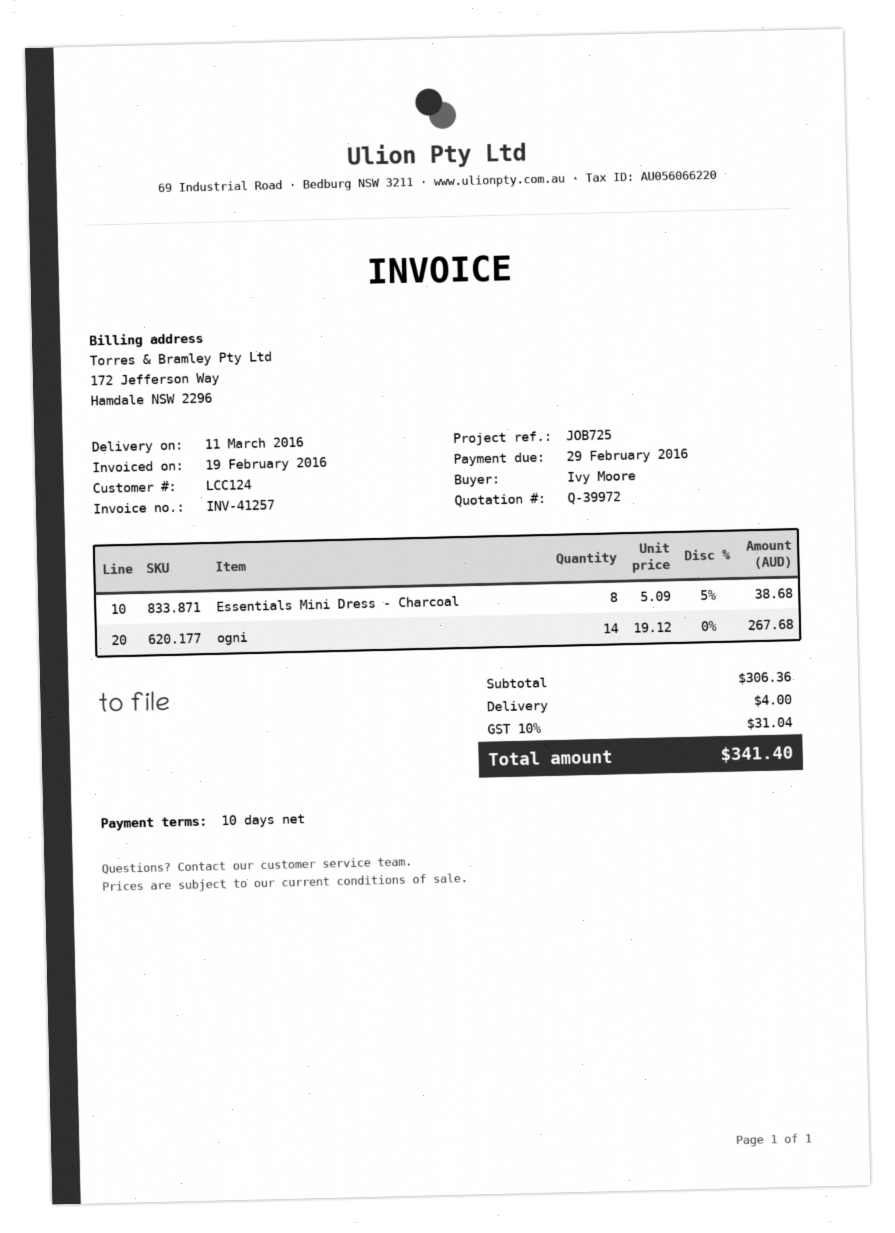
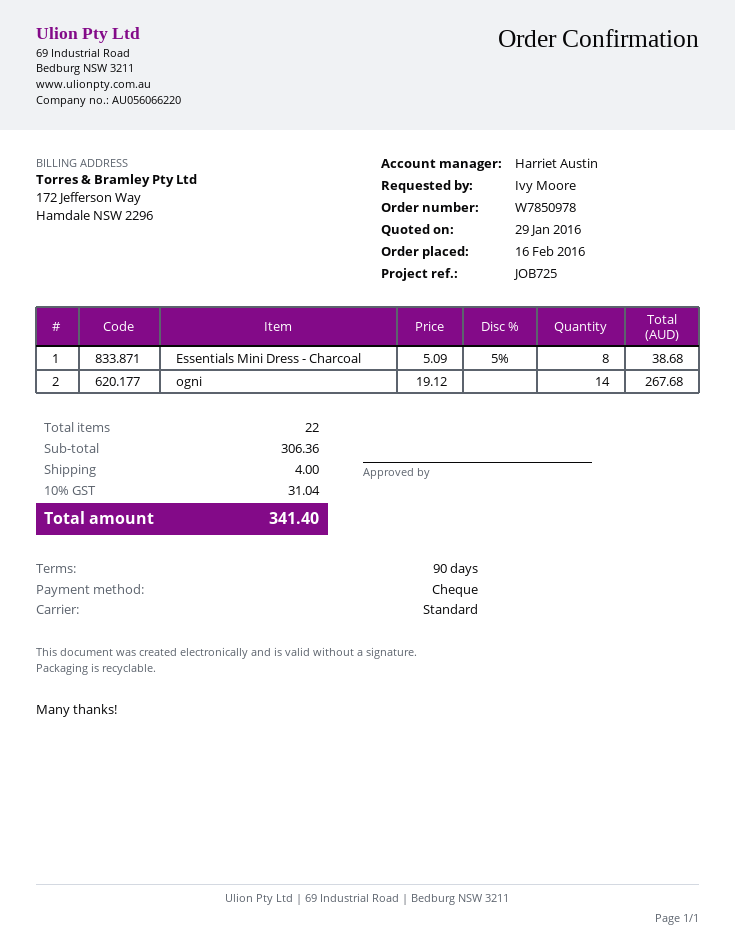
payment terms: 10 days -> 90 days

